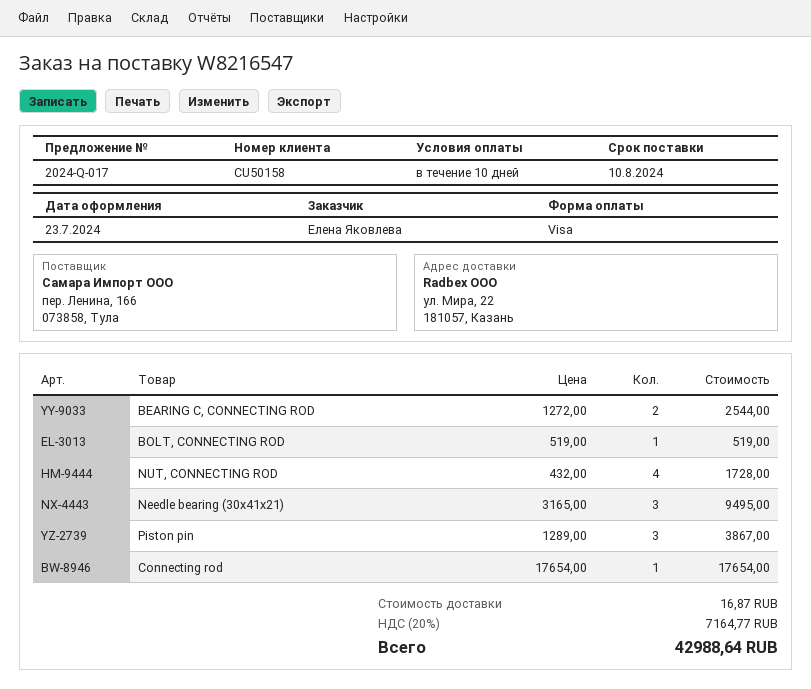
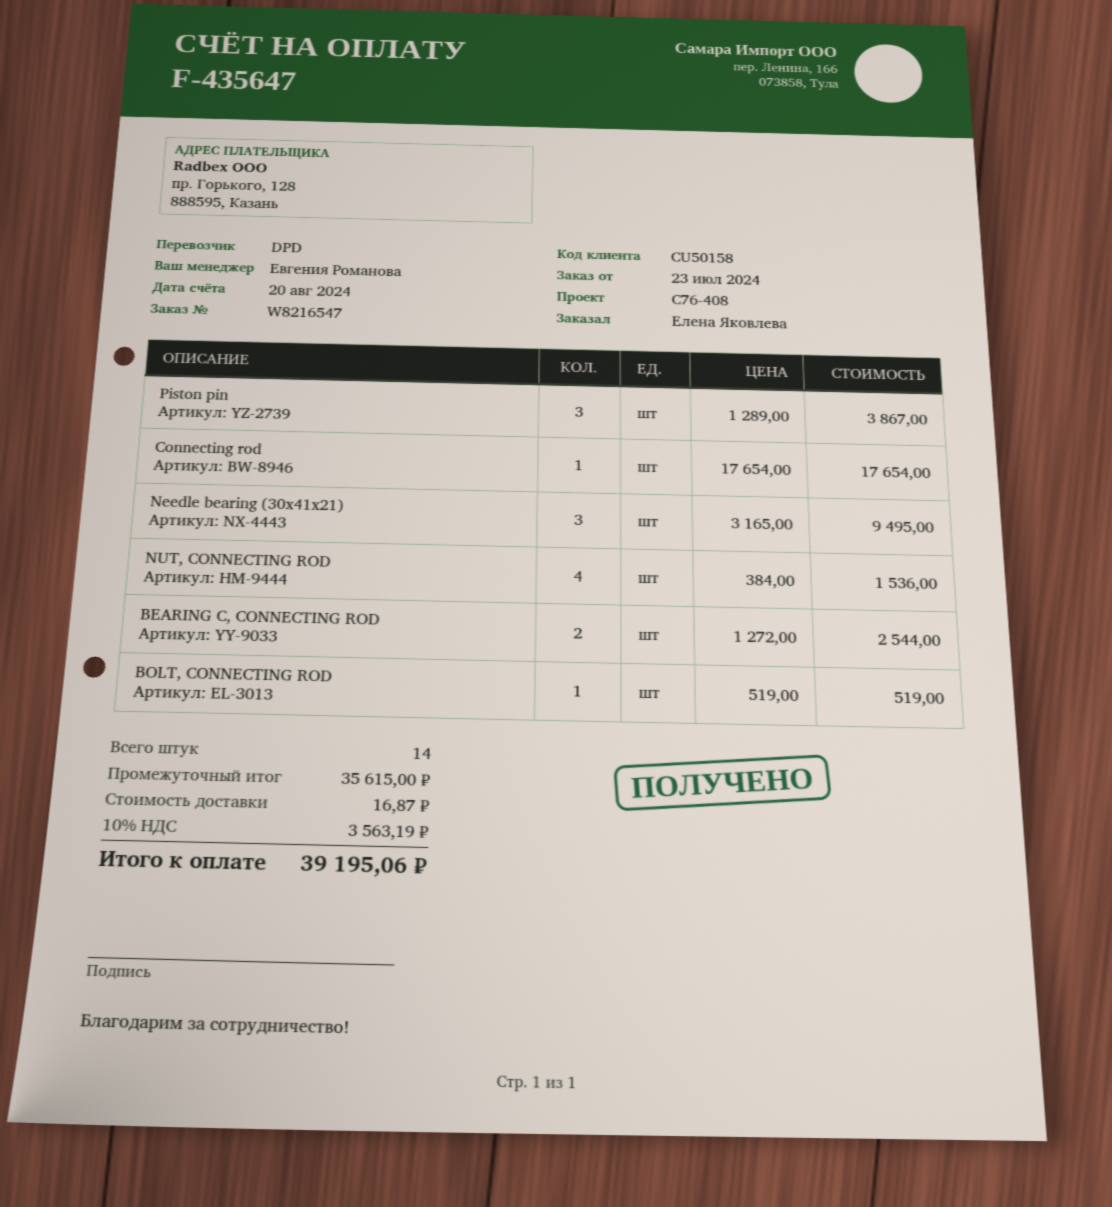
NUT, CONNECTING ROD: 4 x 432.00 = 1728.00 -> 4 x 384.00 = 1536.00
tax: 20% = 7164.77 -> 10% = 3563.19
total: 42988.64 -> 39195.06

